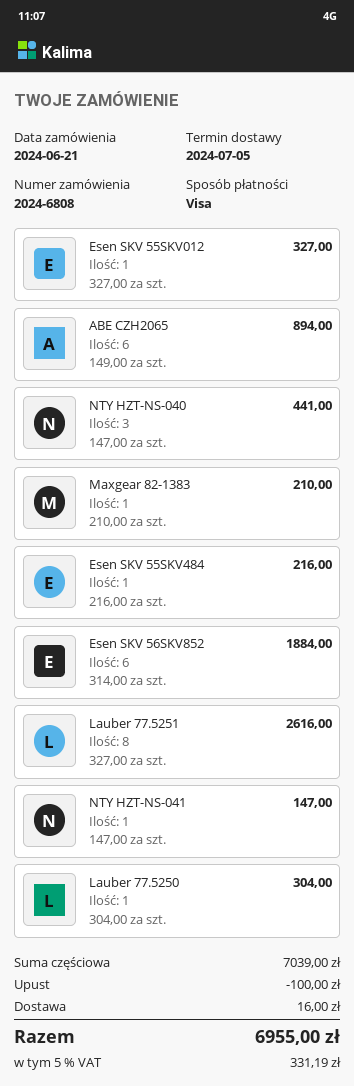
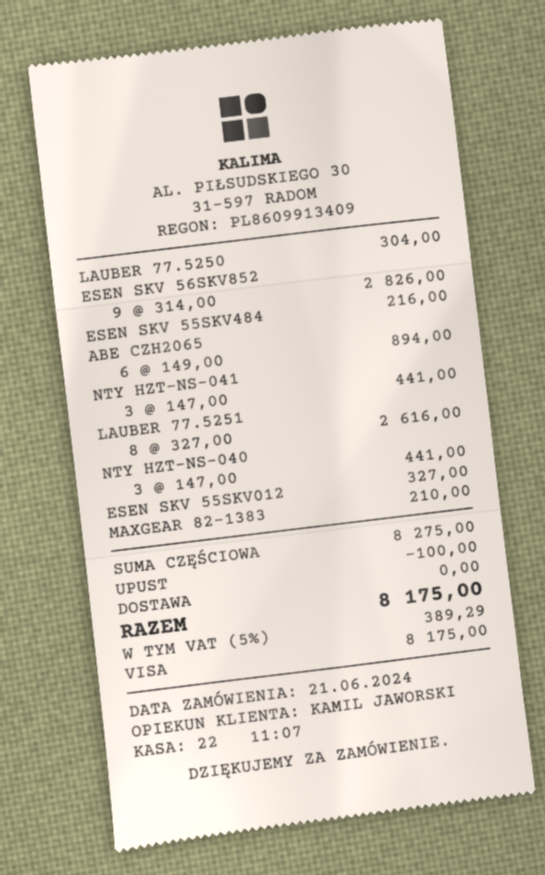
Esen SKV 56SKV852: 6 x 314.00 = 1884.00 -> 9 x 314.00 = 2826.00
NTY HZT-NS-041: 1 x 147.00 = 147.00 -> 3 x 147.00 = 441.00
subtotal: 7039.00 -> 8275.00
shipping: 16.00 -> 0.00
tax: 5% = 331.19 -> 5% = 389.29
total: 6955.00 -> 8175.00

